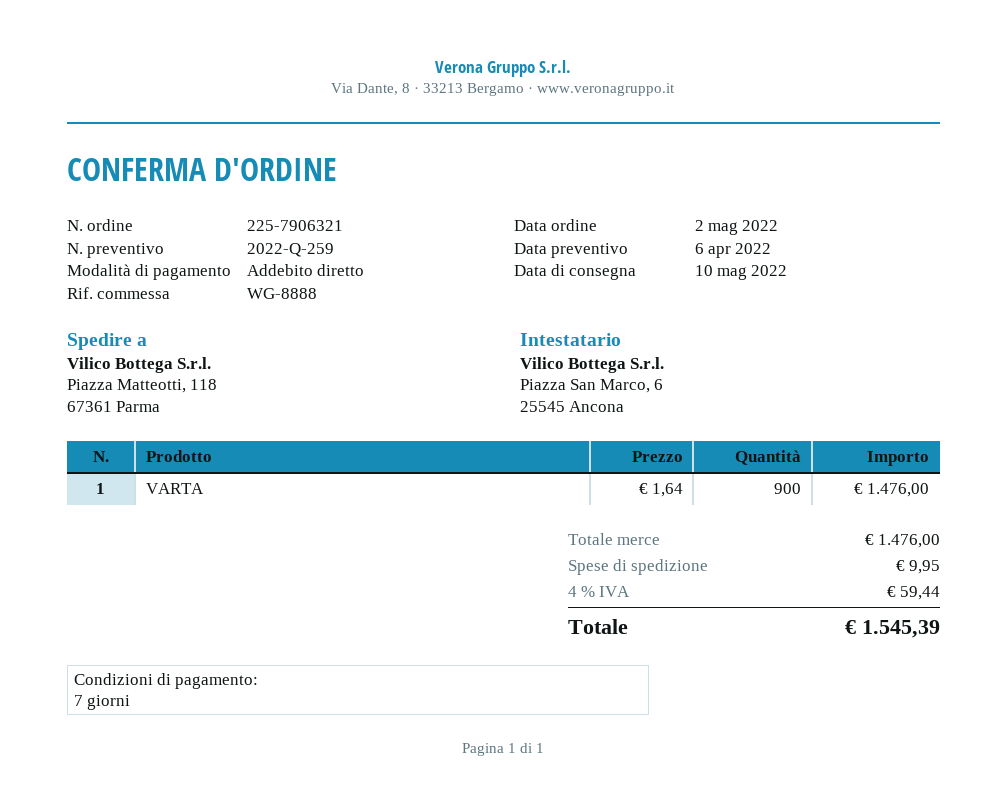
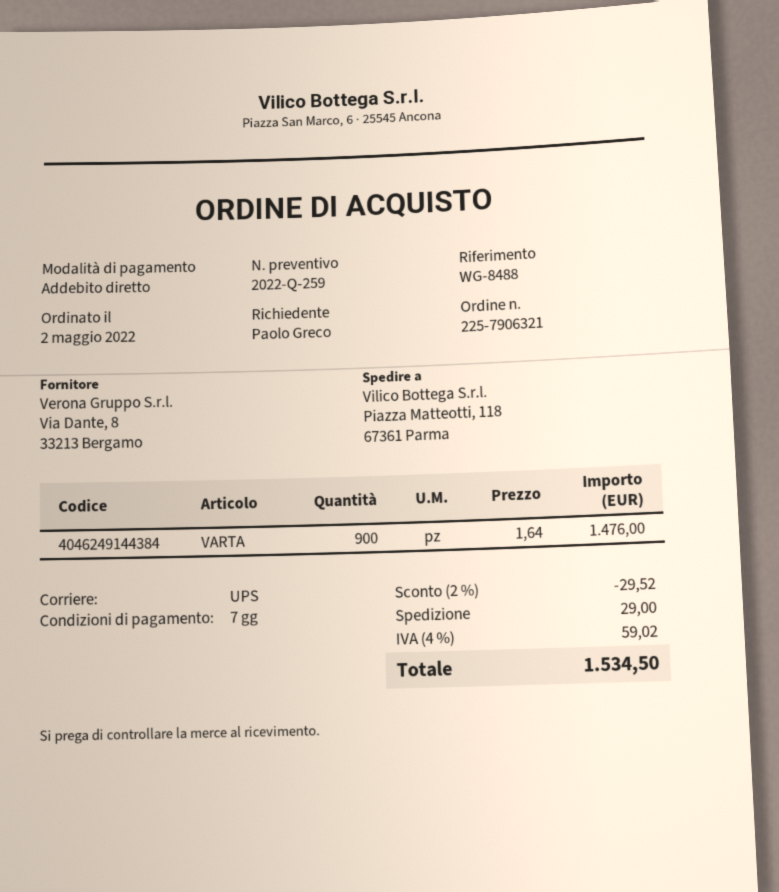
reference: WG-8888 -> WG-8488
discount: none -> 2% = 29.52
shipping: 9.95 -> 29.00
tax: 4% = 59.44 -> 4% = 59.02
total: 1545.39 -> 1534.50

